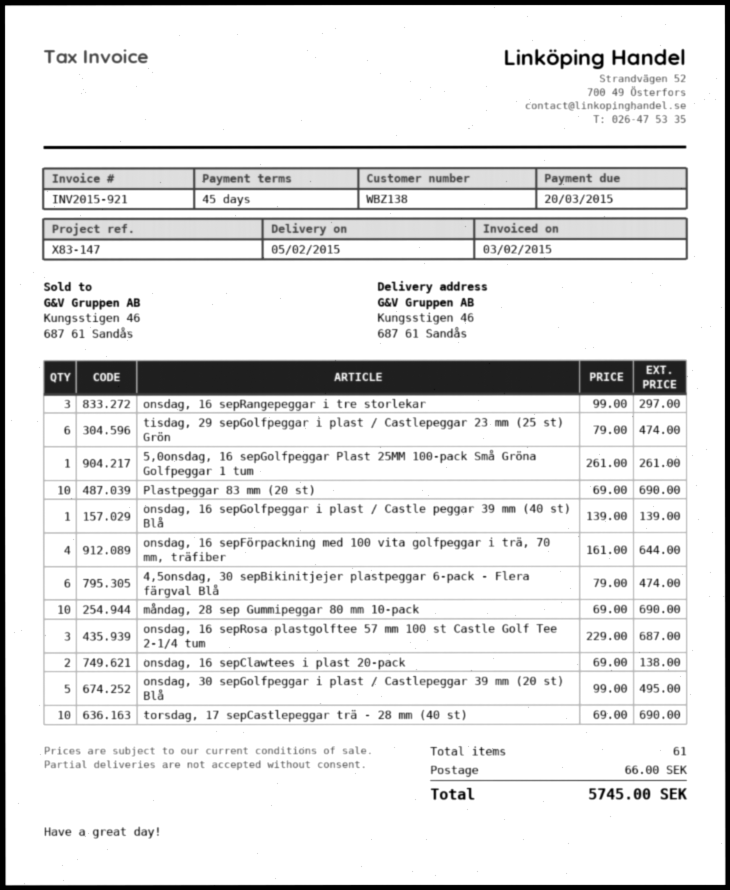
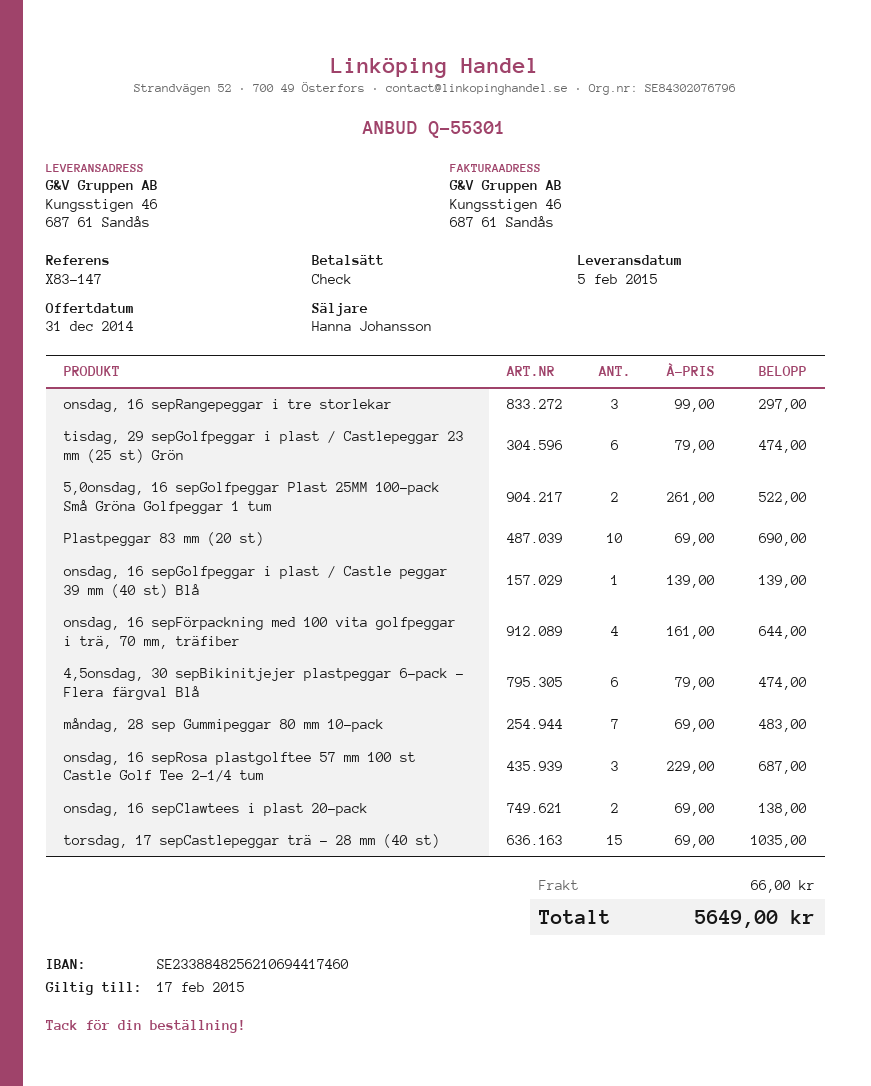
5,0onsdag, 16 sepGolfpeggar Plast 25MM 100-pack Små Gröna Golfpeggar 1 tum: 1 x 261.00 = 261.00 -> 2 x 261.00 = 522.00
måndag, 28 sep Gummipeggar 80 mm 10-pack: 10 x 69.00 = 690.00 -> 7 x 69.00 = 483.00
onsdag, 30 sepGolfpeggar i plast / Castlepeggar 39 mm (20 st) Blå: 5 x 99.00 = 495.00 -> none
torsdag, 17 sepCastlepeggar trä - 28 mm (40 st): 10 x 69.00 = 690.00 -> 15 x 69.00 = 1035.00
total: 5745.00 -> 5649.00

